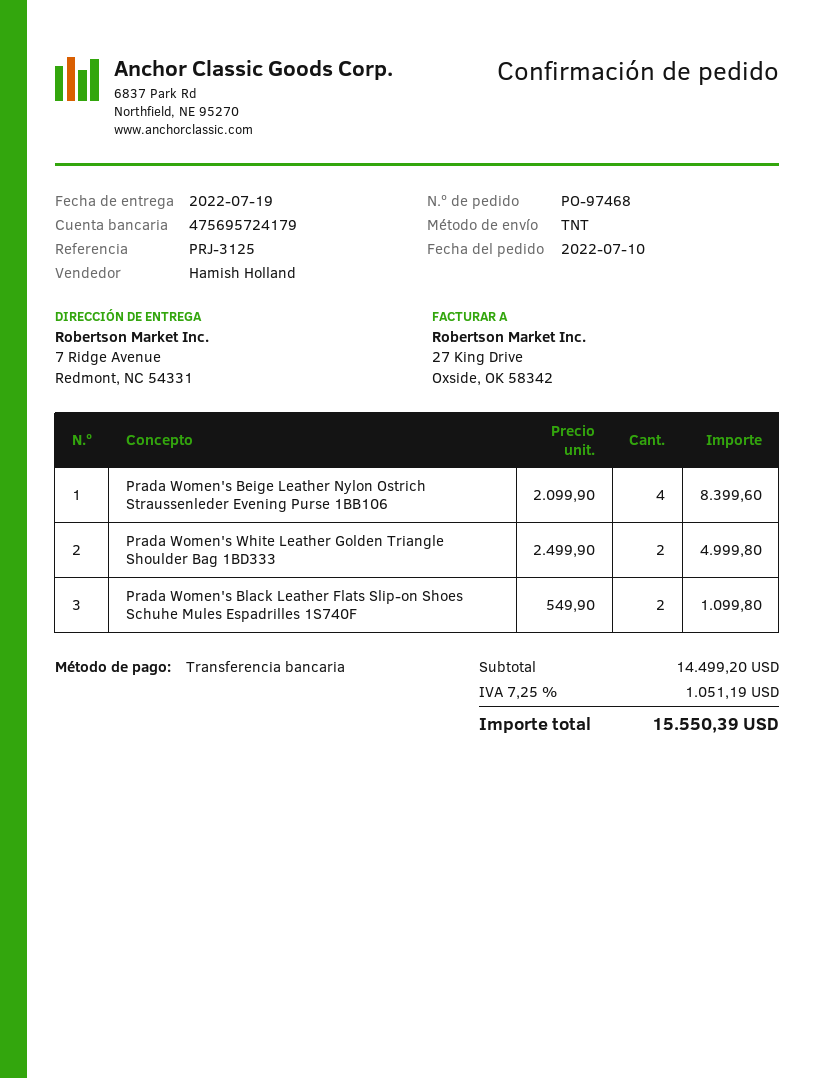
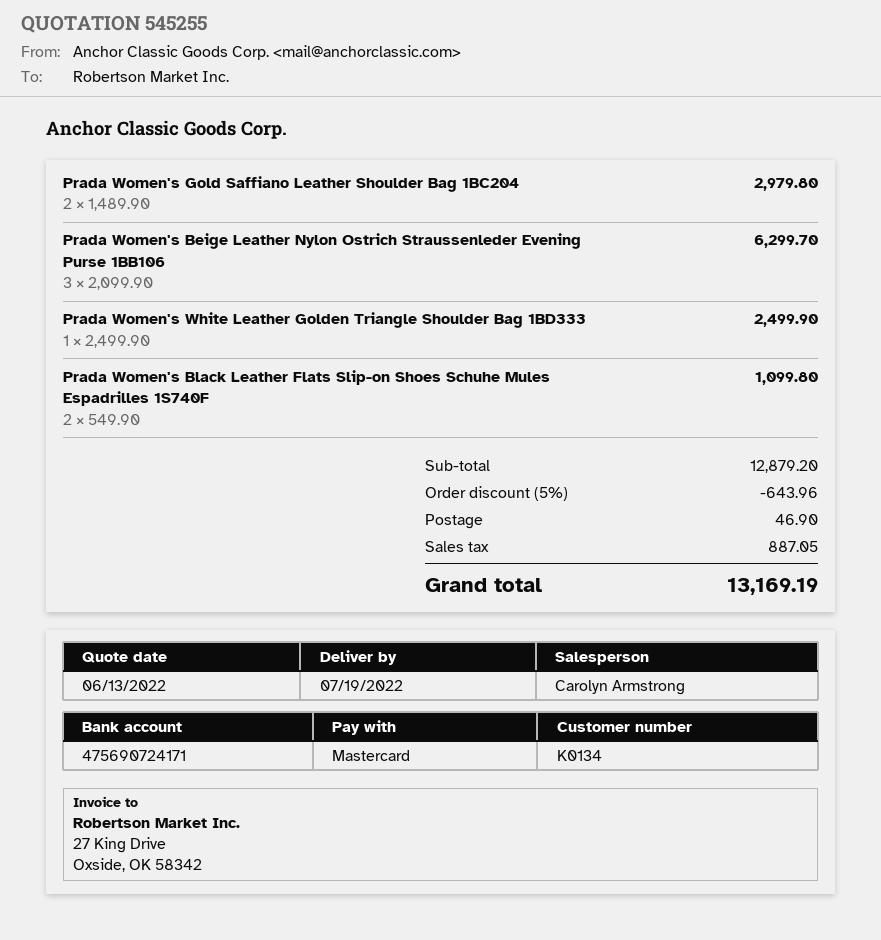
sales rep: Hamish Holland -> Carolyn Armstrong
payment method: bank transfer -> Mastercard
bank account: 475695724179 -> 475690724171
Prada Women's Beige Leather Nylon Ostrich Straussenleder Evening Purse 1BB106: 4 x 2099.90 = 8399.60 -> 3 x 2099.90 = 6299.70
Prada Women's White Leather Golden Triangle Shoulder Bag 1BD333: 2 x 2499.90 = 4999.80 -> 1 x 2499.90 = 2499.90
Prada Women's Gold Saffiano Leather Shoulder Bag 1BC204: none -> 2 x 1489.90 = 2979.80
subtotal: 14499.20 -> 12879.20
discount: none -> 5% = 643.96
shipping: none -> 46.90
tax: 1051.19 -> 887.05
total: 15550.39 -> 13169.19

